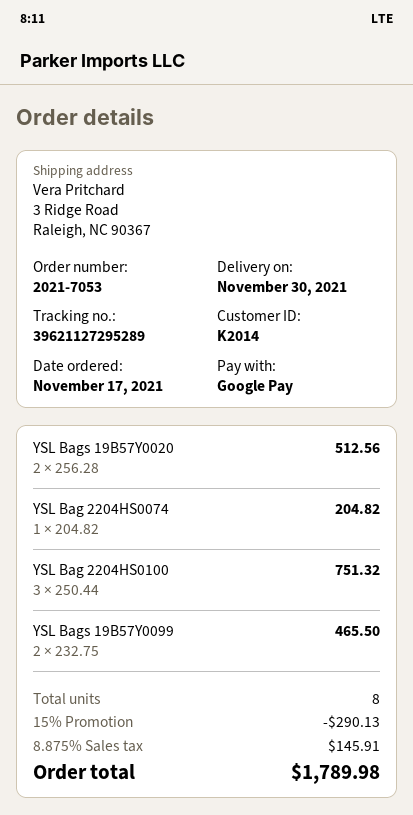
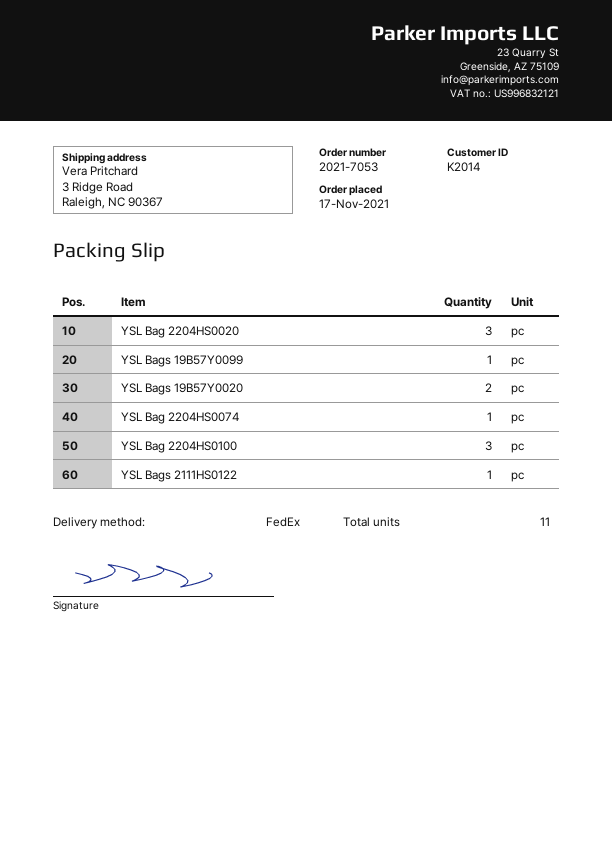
YSL Bags 19B57Y0099: 2 -> 1
YSL Bag 2204HS0020: none -> 3
YSL Bags 2111HS0122: none -> 1
total quantity: 8 -> 11

